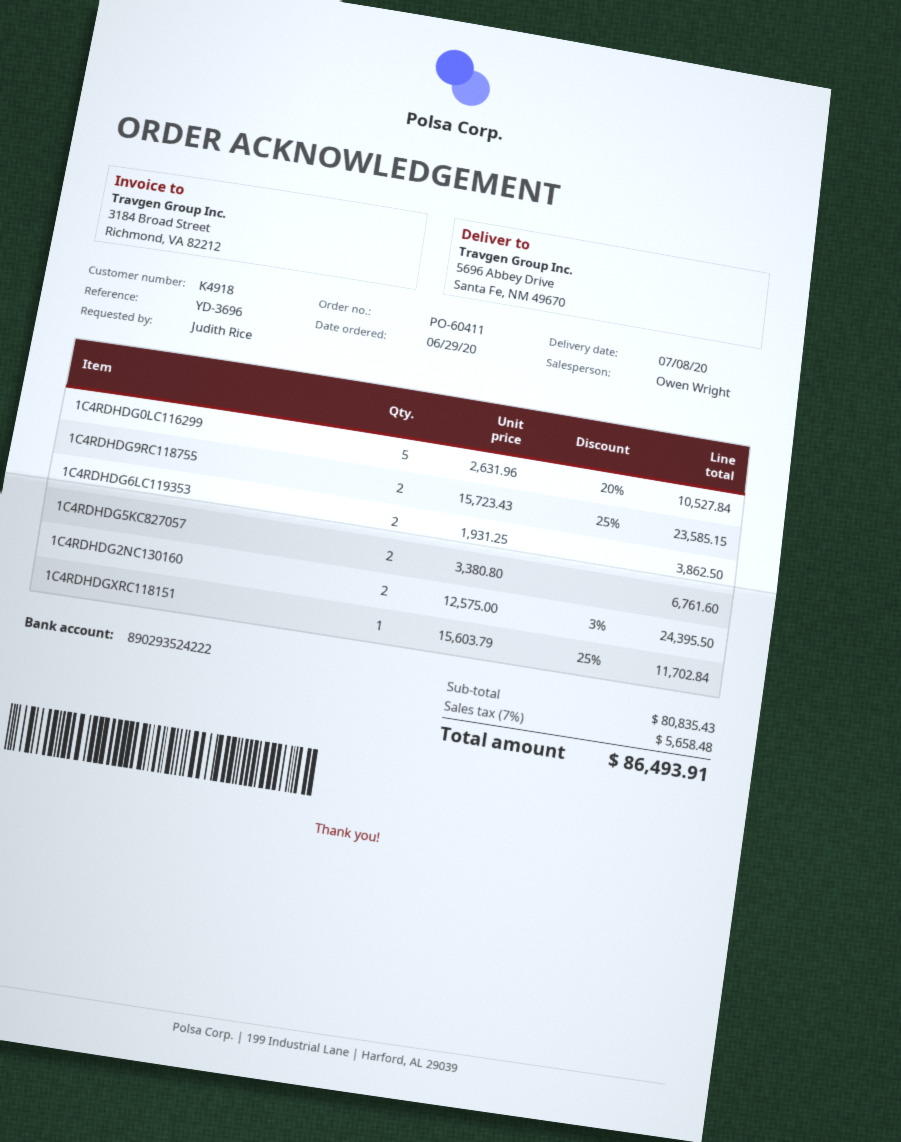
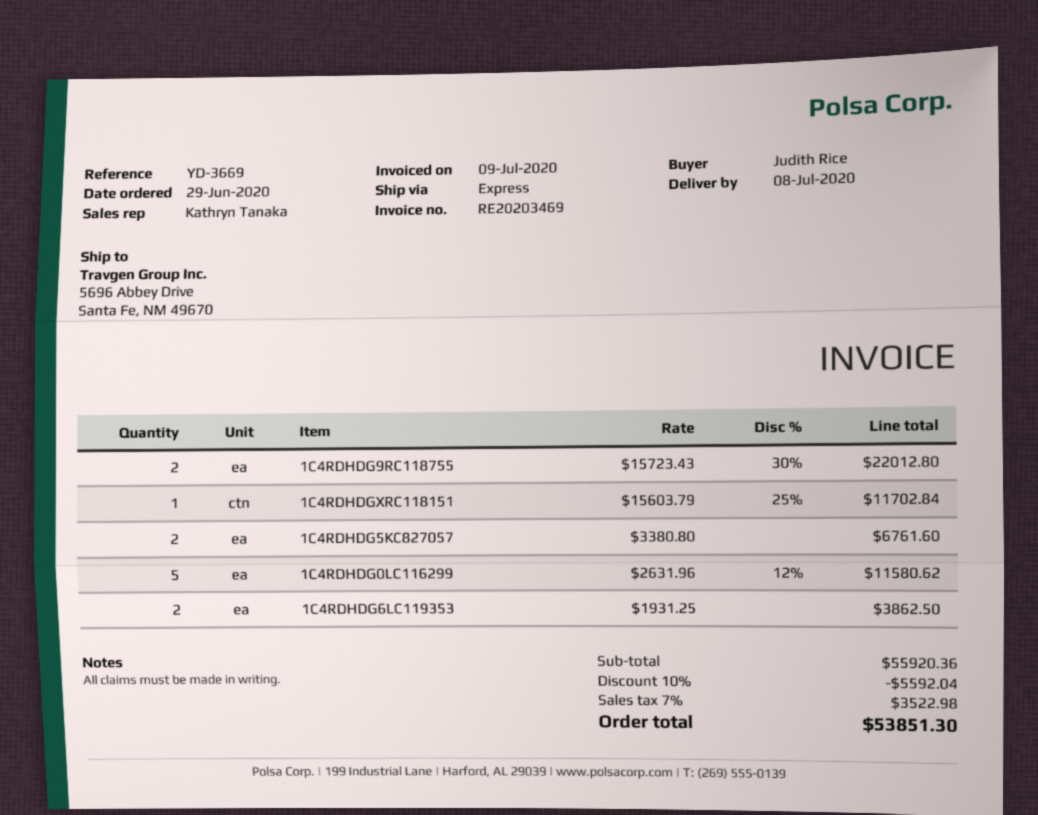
reference: YD-3696 -> YD-3669
sales rep: Owen Wright -> Kathryn Tanaka
1C4RDHDG0LC116299: 5 x 2631.96 - 20% = 10527.84 -> 5 x 2631.96 - 12% = 11580.62
1C4RDHDG9RC118755: 2 x 15723.43 - 25% = 23585.15 -> 2 x 15723.43 - 30% = 22012.80
1C4RDHDG2NC130160: 2 x 12575.00 - 3% = 24395.50 -> none
subtotal: 80835.43 -> 55920.36
discount: none -> 10% = 5592.04
tax: 7% = 5658.48 -> 7% = 3522.98
total: 86493.91 -> 53851.30

